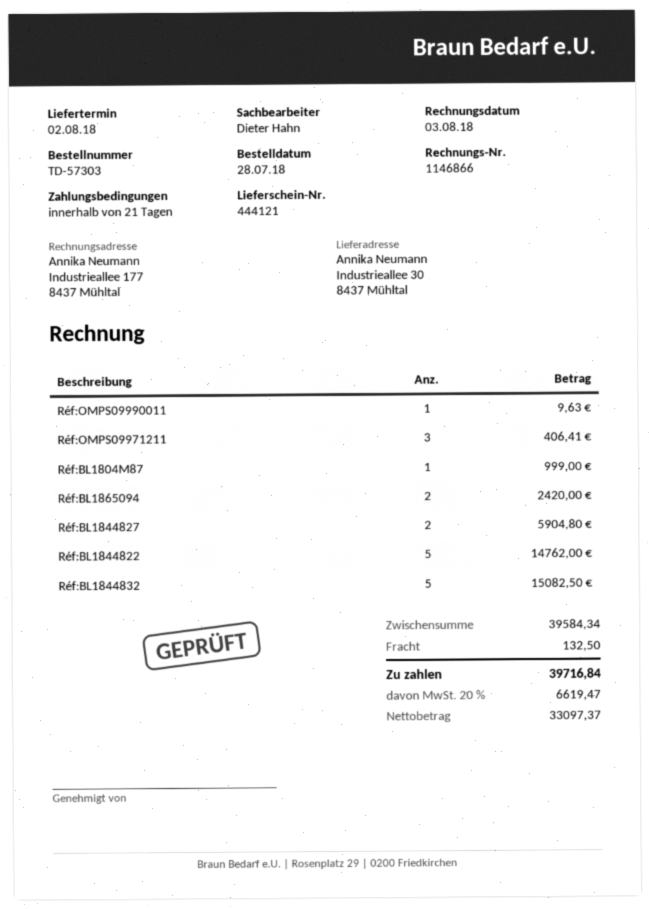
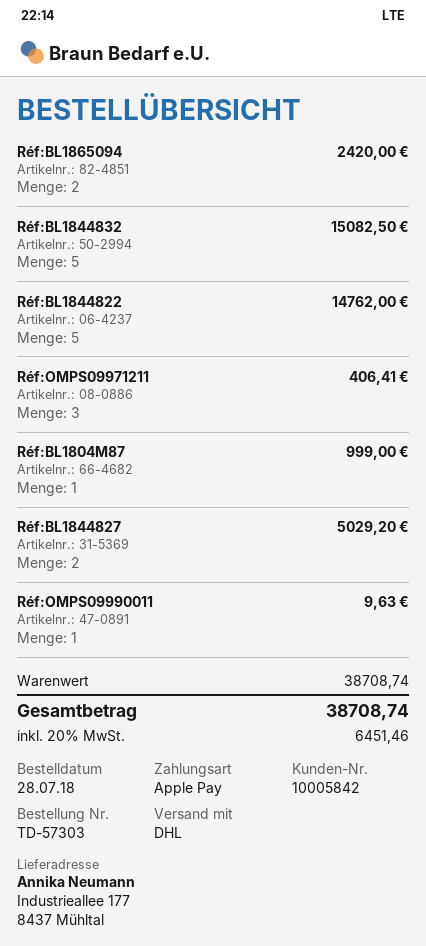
ship to: Industrieallee 30, 8437 Mühltal -> Industrieallee 177, 8437 Mühltal
Réf:BL1844827: 2 for 5904.80 -> 2 for 5029.20
subtotal: 39584.34 -> 38708.74
shipping: 132.50 -> none
tax: 20% = 6619.47 -> 20% = 6451.46
total: 39716.84 -> 38708.74

